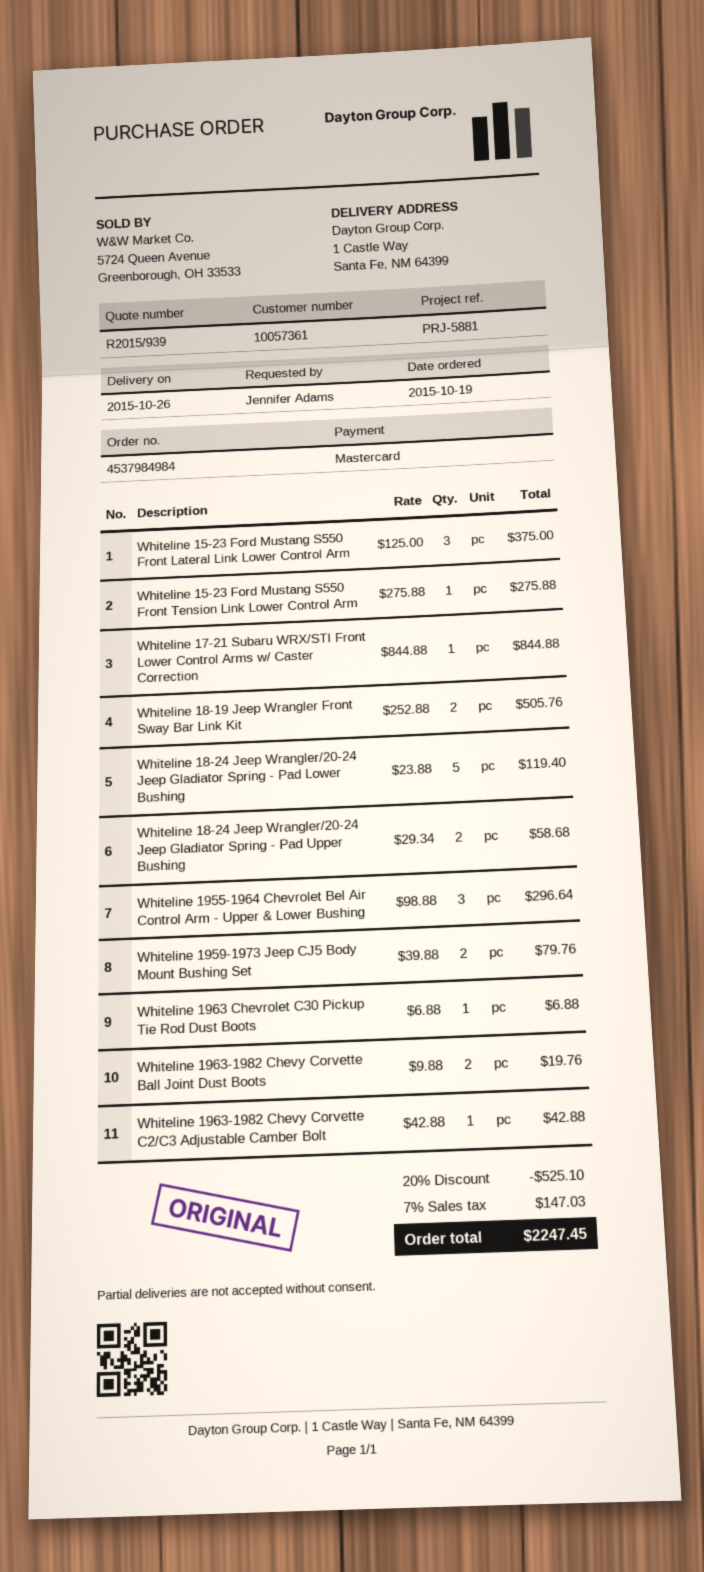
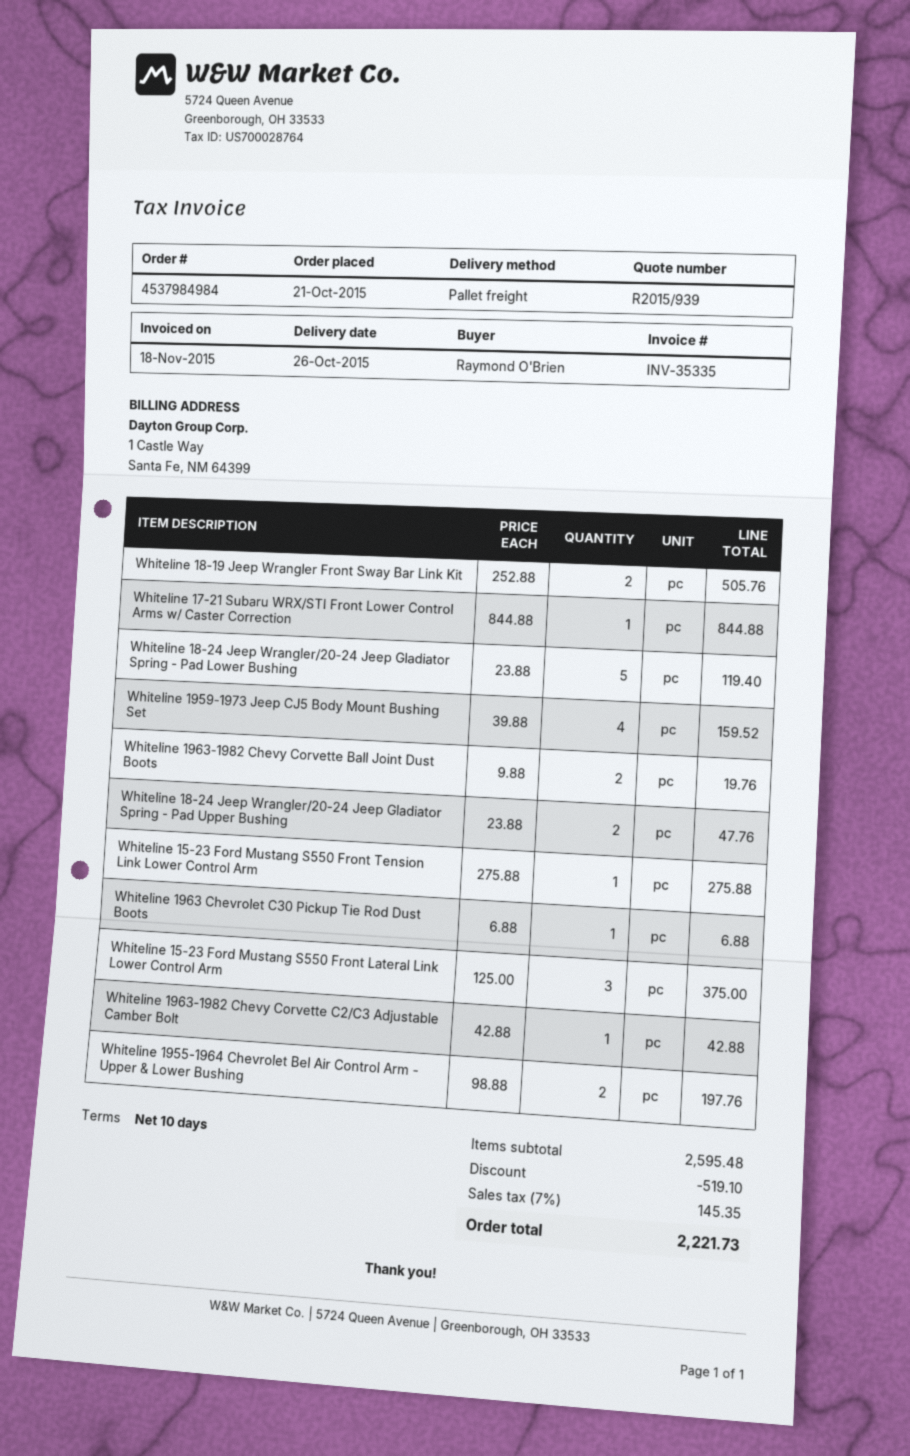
order date: 2015-10-19 -> 2015-10-21
ordered by: Jennifer Adams -> Raymond O'Brien
Whiteline 18-24 Jeep Wrangler/20-24 Jeep Gladiator Spring - Pad Upper Bushing: 2 x 29.34 = 58.68 -> 2 x 23.88 = 47.76
Whiteline 1955-1964 Chevrolet Bel Air Control Arm - Upper & Lower Bushing: 3 x 98.88 = 296.64 -> 2 x 98.88 = 197.76
Whiteline 1959-1973 Jeep CJ5 Body Mount Bushing Set: 2 x 39.88 = 79.76 -> 4 x 39.88 = 159.52
discount: 525.10 -> 519.10
tax: 7% = 147.03 -> 7% = 145.35
total: 2247.45 -> 2221.73

